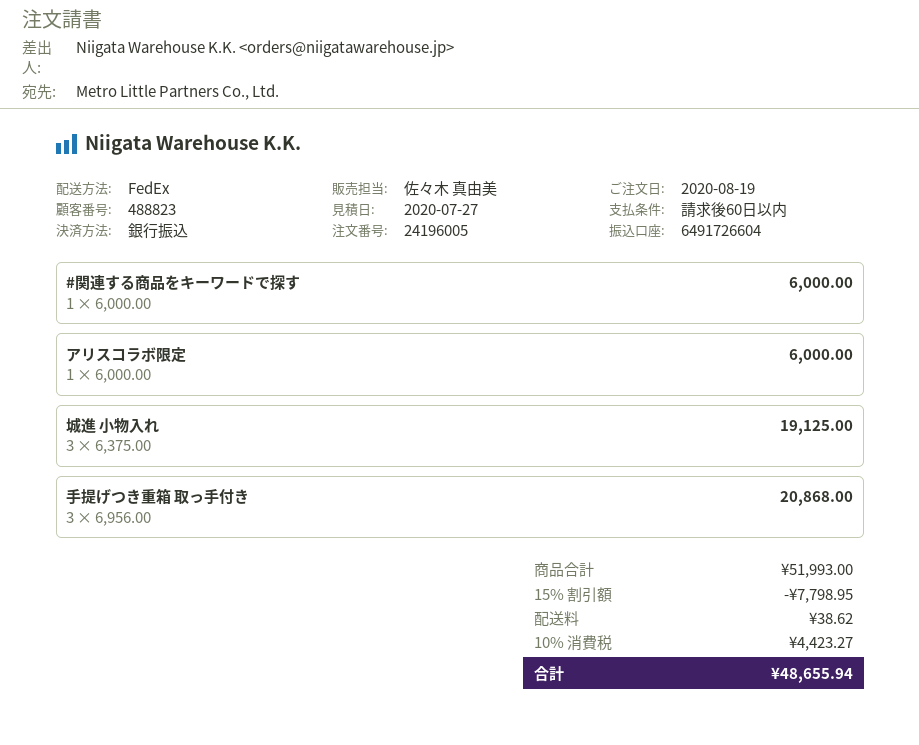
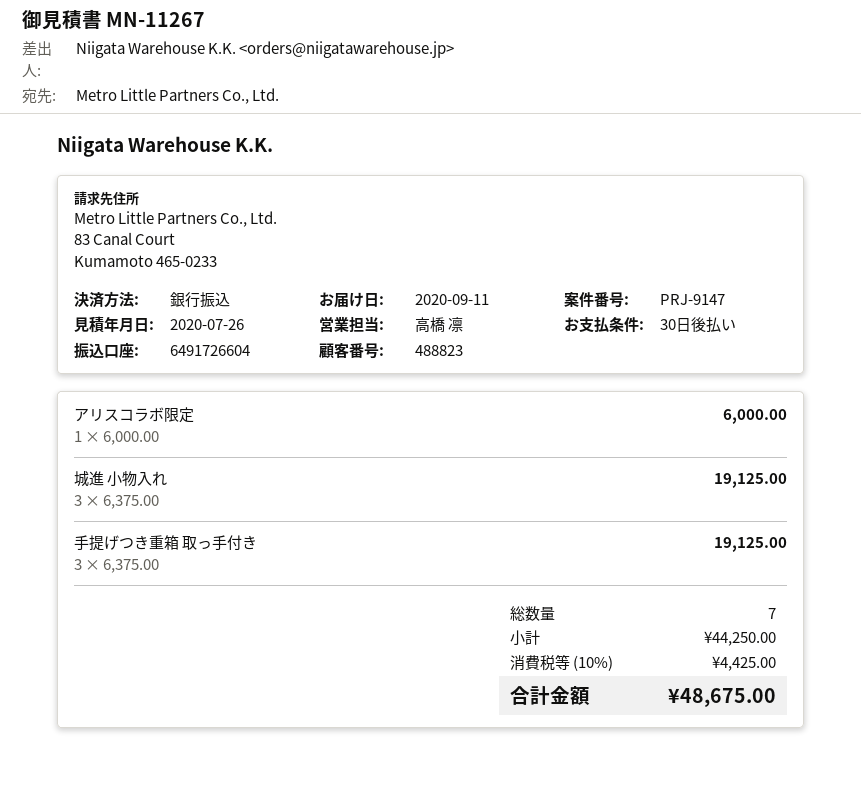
quote date: 2020-07-27 -> 2020-07-26
payment terms: 60 days -> 30 days
sales rep: 佐々木 真由美 -> 高橋 凛
#関連する商品をキーワードで探す: 1 x 6000.00 = 6000.00 -> none
手提げつき重箱 取っ手付き: 3 x 6956.00 = 20868.00 -> 3 x 6375.00 = 19125.00
subtotal: 51993.00 -> 44250.00
discount: 15% = 7798.95 -> none
shipping: 38.62 -> none
tax: 10% = 4423.27 -> 10% = 4425.00
total: 48655.94 -> 48675.00

